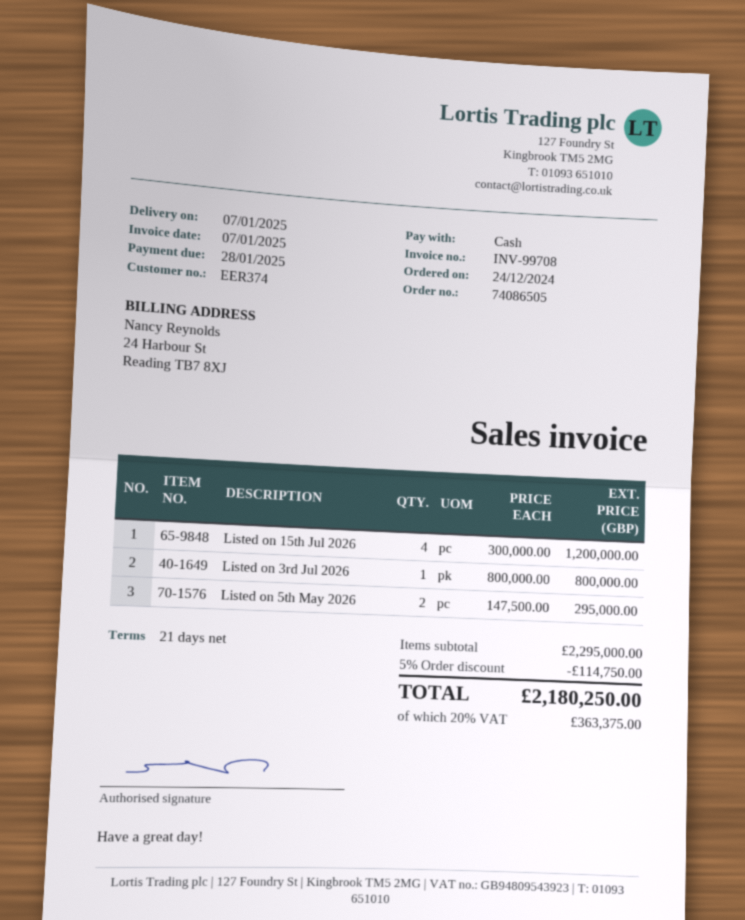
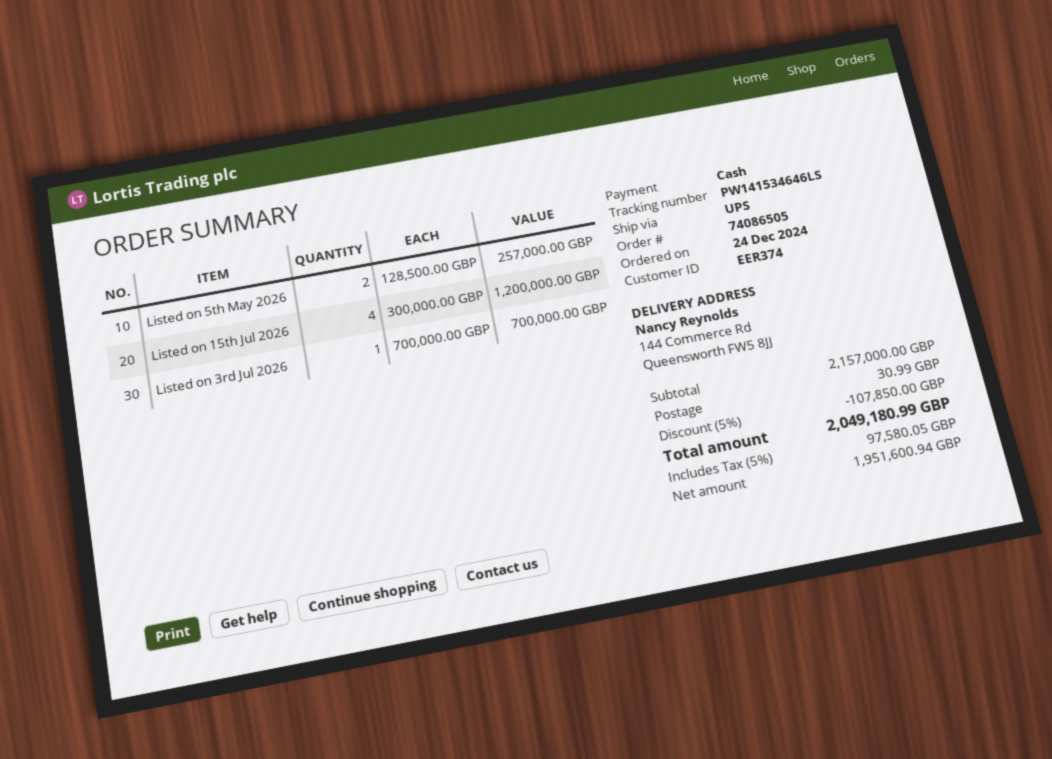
Listed on 3rd Jul 2026: 1 x 800000.00 = 800000.00 -> 1 x 700000.00 = 700000.00
Listed on 5th May 2026: 2 x 147500.00 = 295000.00 -> 2 x 128500.00 = 257000.00
subtotal: 2295000.00 -> 2157000.00
discount: 5% = 114750.00 -> 5% = 107850.00
shipping: none -> 30.99
tax: 20% = 363375.00 -> 5% = 97580.05
total: 2180250.00 -> 2049180.99

